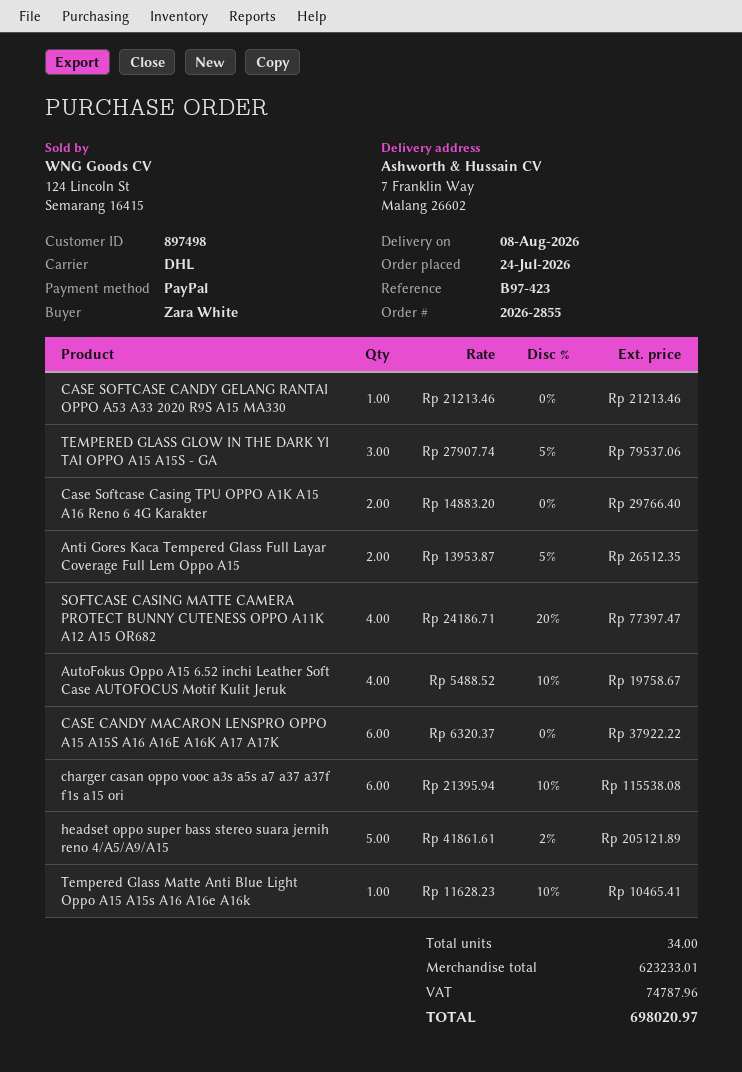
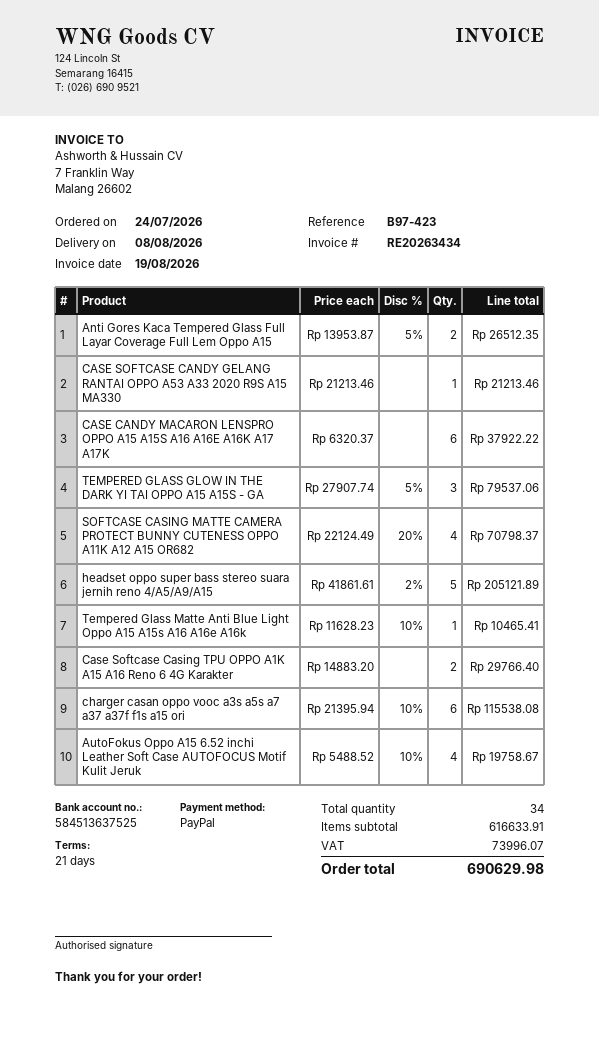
SOFTCASE CASING MATTE CAMERA PROTECT BUNNY CUTENESS OPPO A11K A12 A15 OR682: 4 x 24186.71 - 20% = 77397.47 -> 4 x 22124.49 - 20% = 70798.37
subtotal: 623233.01 -> 616633.91
tax: 74787.96 -> 73996.07
total: 698020.97 -> 690629.98

